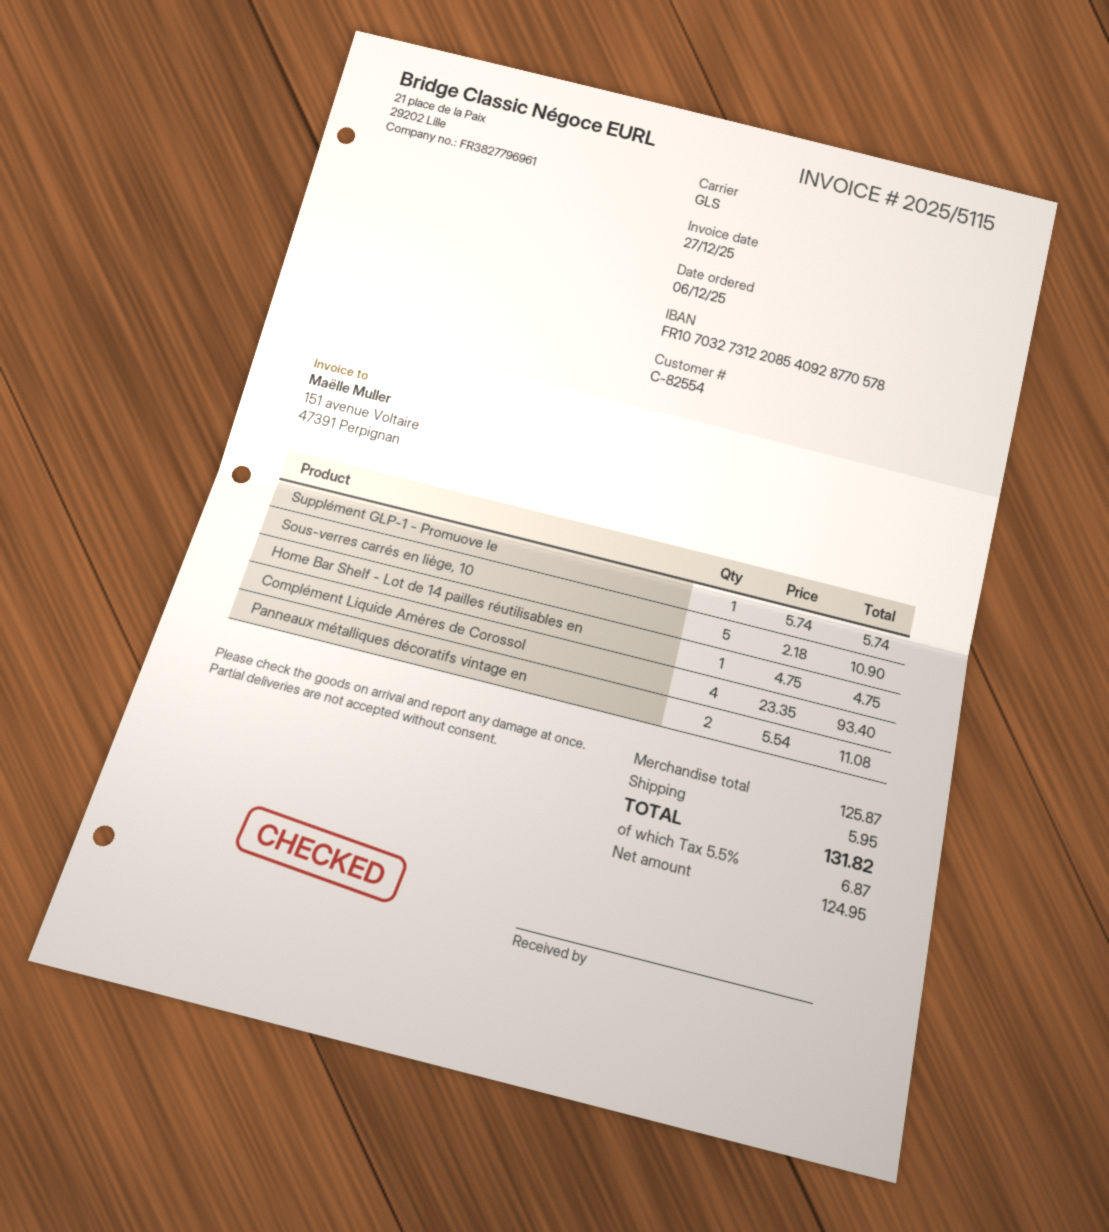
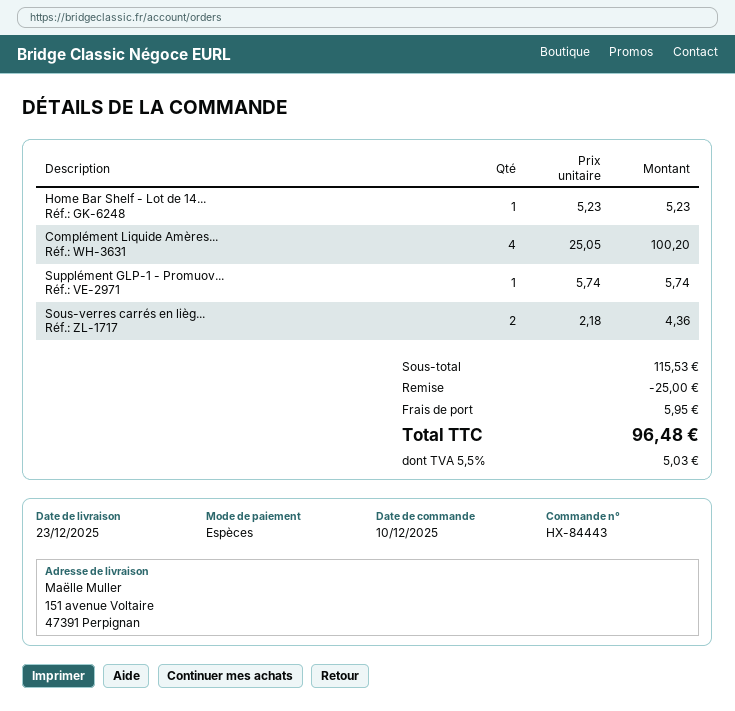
order date: 2025-12-06 -> 2025-12-10
Sous-verres carrés en liège, 10: 5 x 2.18 = 10.90 -> 2 x 2.18 = 4.36
Home Bar Shelf - Lot de 14 pailles réutilisables en: 1 x 4.75 = 4.75 -> 1 x 5.23 = 5.23
Complément Liquide Amères de Corossol: 4 x 23.35 = 93.40 -> 4 x 25.05 = 100.20
Panneaux métalliques décoratifs vintage en: 2 x 5.54 = 11.08 -> none
subtotal: 125.87 -> 115.53
discount: none -> 25.00
tax: 5.5% = 6.87 -> 5.5% = 5.03
total: 131.82 -> 96.48

